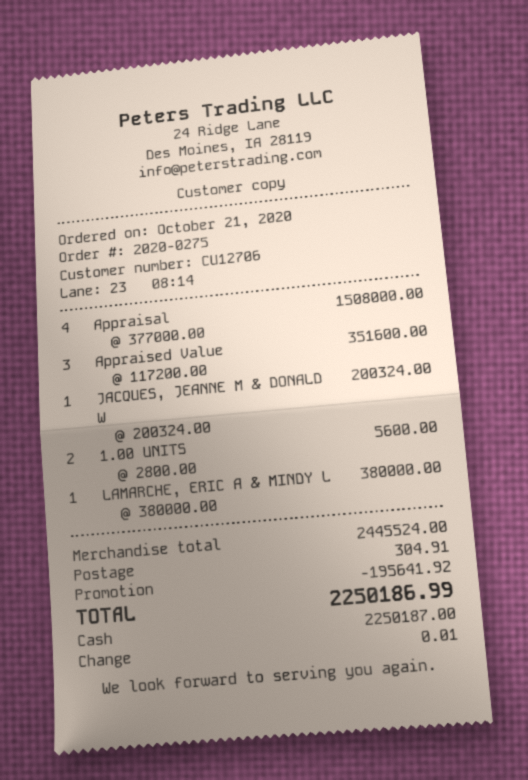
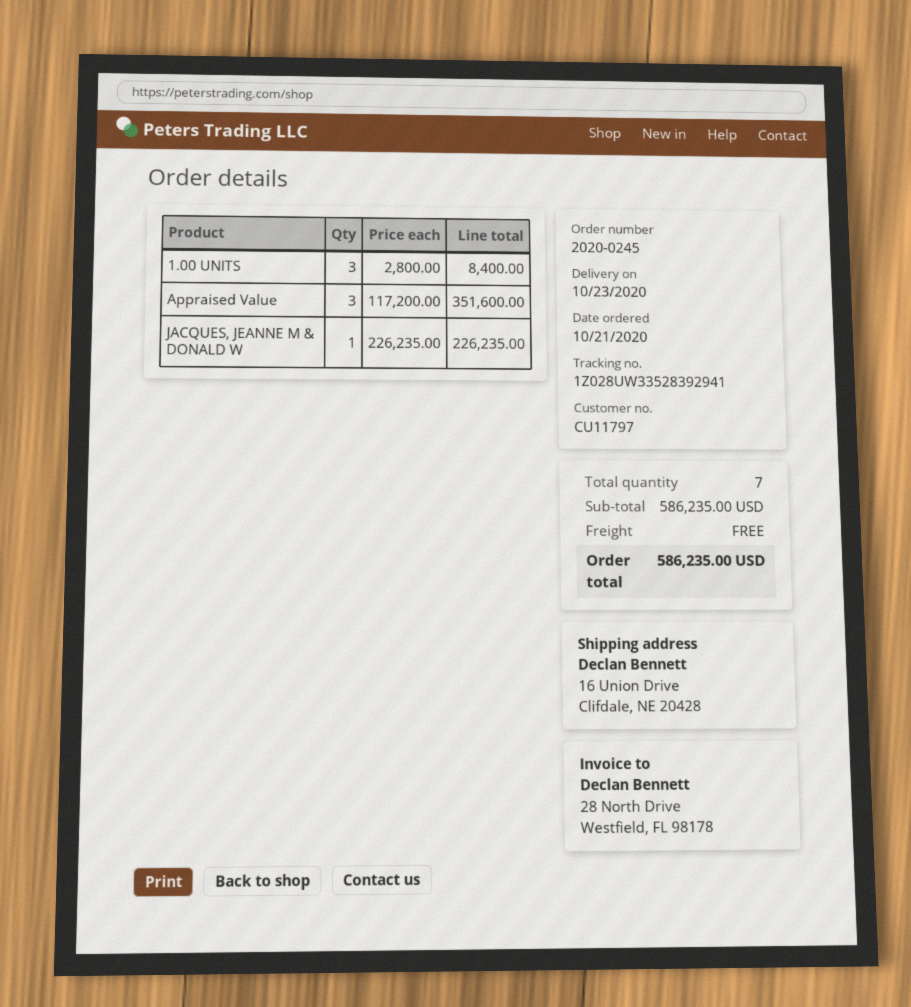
order number: 2020-0275 -> 2020-0245
customer number: CU12706 -> CU11797
Appraisal: 4 x 377000.00 = 1508000.00 -> none
JACQUES, JEANNE M & DONALD W: 1 x 200324.00 = 200324.00 -> 1 x 226235.00 = 226235.00
1.00 UNITS: 2 x 2800.00 = 5600.00 -> 3 x 2800.00 = 8400.00
LAMARCHE, ERIC A & MINDY L: 1 x 380000.00 = 380000.00 -> none
subtotal: 2445524.00 -> 586235.00
discount: 195641.92 -> none
shipping: 304.91 -> 0.00
total: 2250186.99 -> 586235.00

